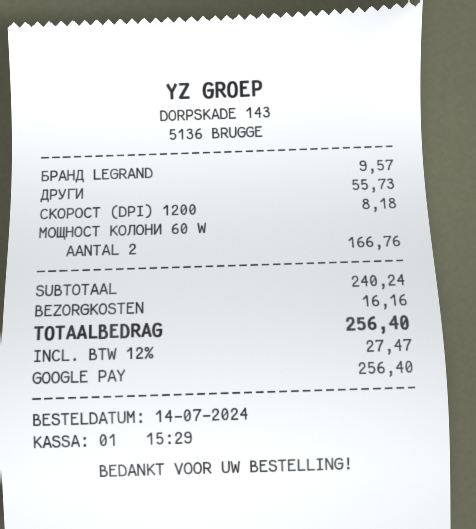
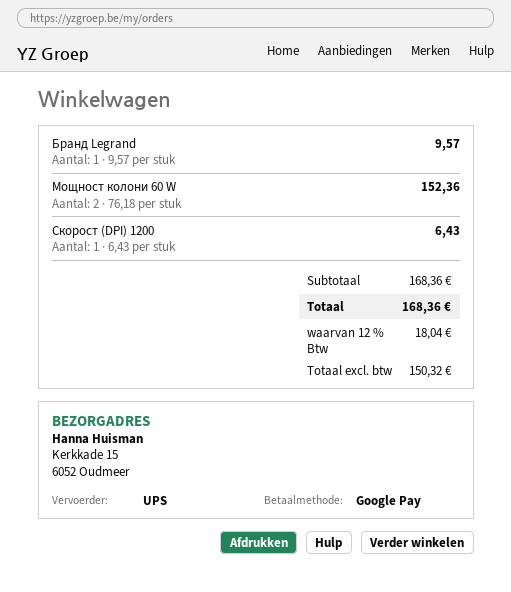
ДРУГИ: 1 for 55.73 -> none
СКОРОСТ (DPI) 1200: 1 for 8.18 -> 1 for 6.43
МОЩНОСТ КОЛОНИ 60 W: 2 for 166.76 -> 2 for 152.36
subtotal: 240.24 -> 168.36
shipping: 16.16 -> none
tax: 12% = 27.47 -> 12% = 18.04
total: 256.40 -> 168.36

